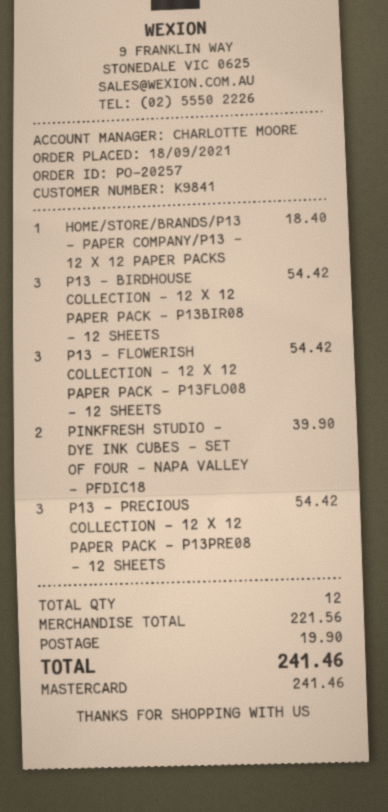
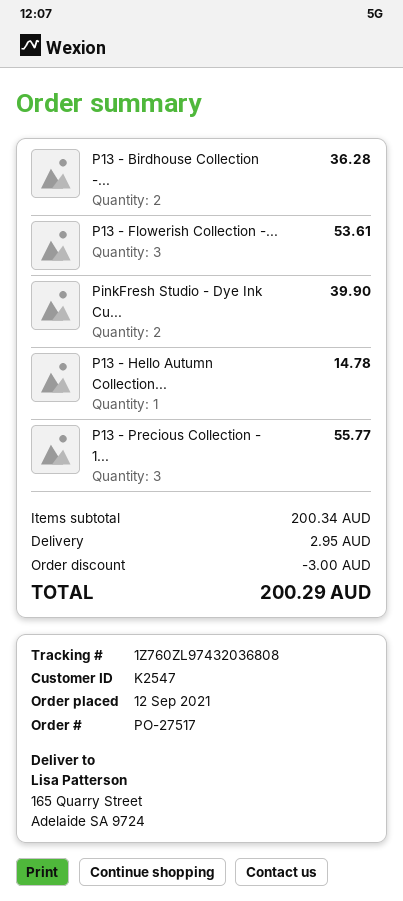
order number: PO-20257 -> PO-27517
order date: 2021-09-18 -> 2021-09-12
customer number: K9841 -> K2547
HOME/STORE/BRANDS/P13 - PAPER COMPANY/P13 - 12 X 12 PAPER PACKS: 1 for 18.40 -> none
P13 - BIRDHOUSE COLLECTION - 12 X 12 PAPER PACK - P13BIR08 - 12 SHEETS: 3 for 54.42 -> 2 for 36.28
P13 - FLOWERISH COLLECTION - 12 X 12 PAPER PACK - P13FLO08 - 12 SHEETS: 3 for 54.42 -> 3 for 53.61
P13 - PRECIOUS COLLECTION - 12 X 12 PAPER PACK - P13PRE08 - 12 SHEETS: 3 for 54.42 -> 3 for 55.77
P13 - Hello Autumn Collection...: none -> 1 for 14.78
subtotal: 221.56 -> 200.34
discount: none -> 3.00
shipping: 19.90 -> 2.95
total: 241.46 -> 200.29

